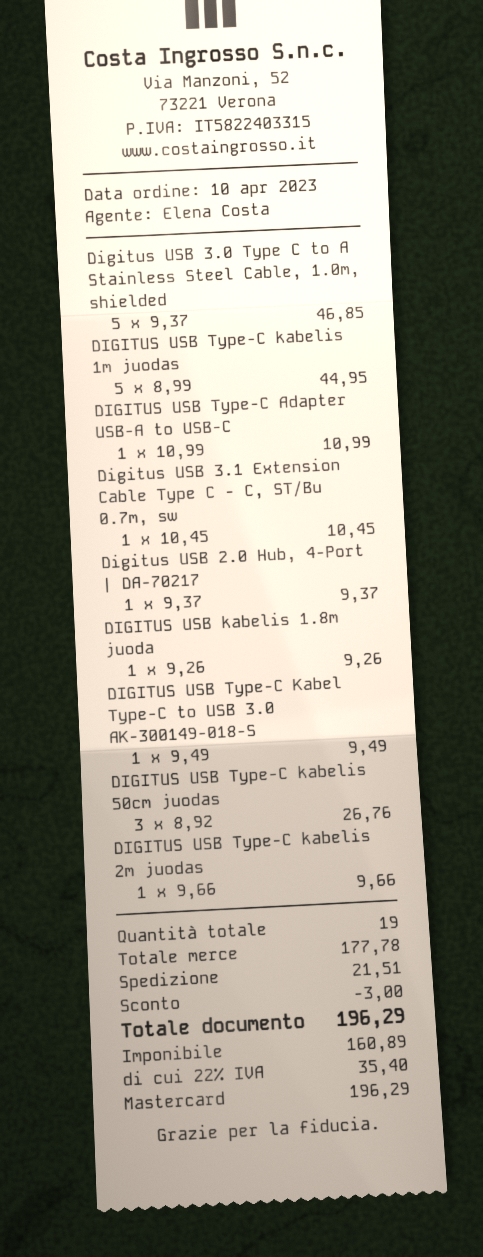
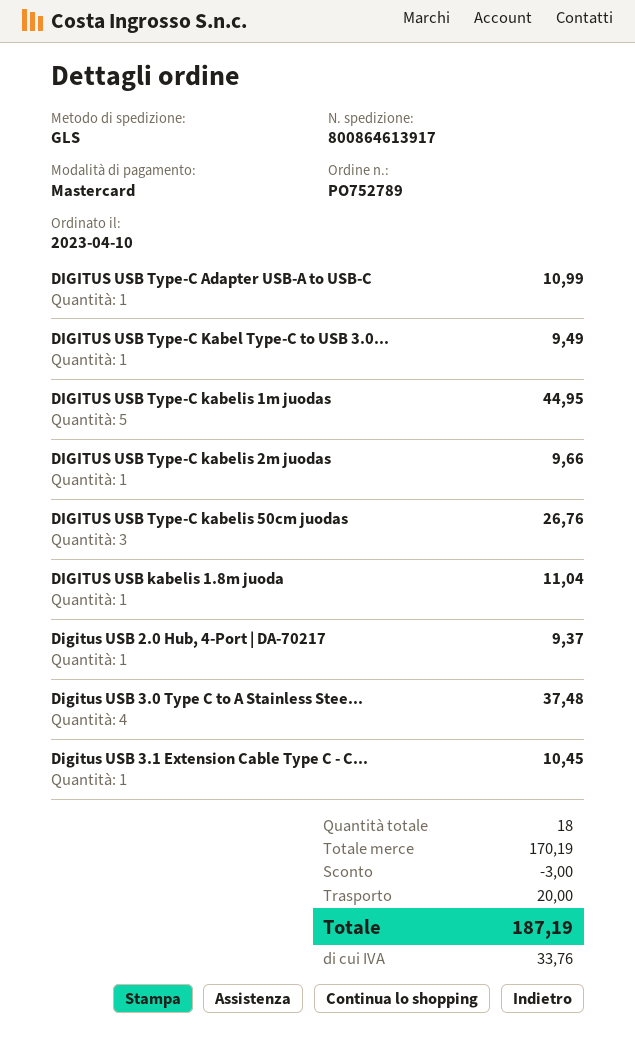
Digitus USB 3.0 Type C to A Stainless Steel Cable, 1.0m, shielded: 5 for 46.85 -> 4 for 37.48
DIGITUS USB kabelis 1.8m juoda: 1 for 9.26 -> 1 for 11.04
total quantity: 19 -> 18
subtotal: 177.78 -> 170.19
shipping: 21.51 -> 20.00
tax: 35.40 -> 33.76
total: 196.29 -> 187.19

